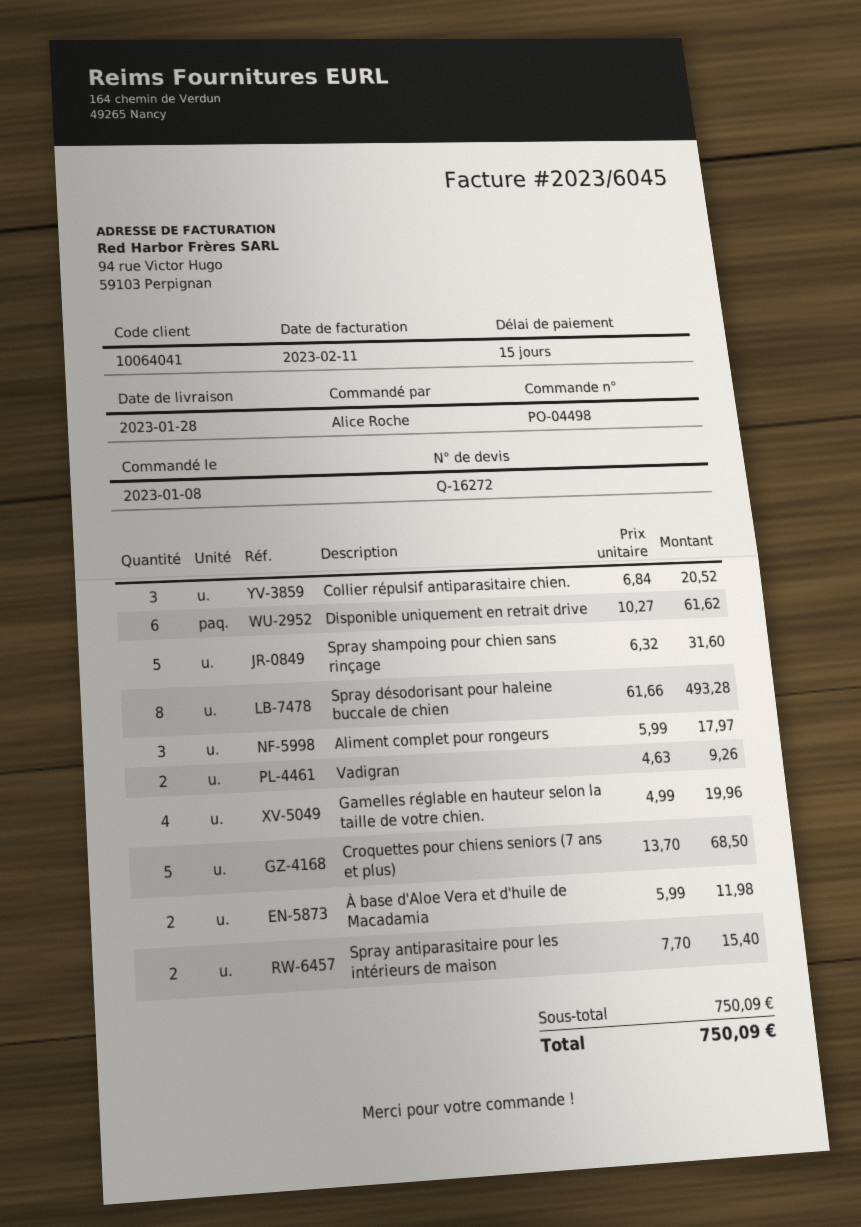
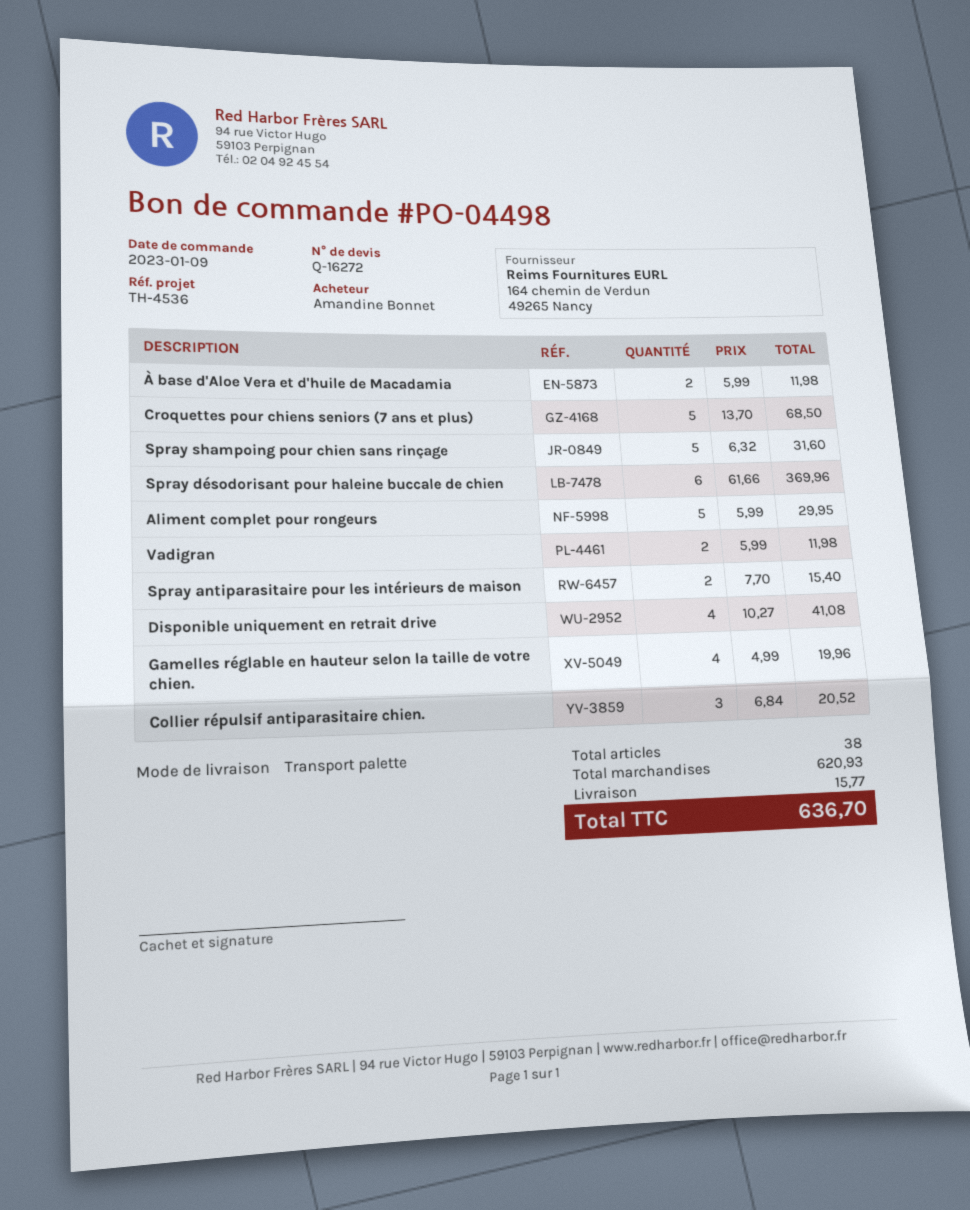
order date: 2023-01-08 -> 2023-01-09
ordered by: Alice Roche -> Amandine Bonnet
Disponible uniquement en retrait drive: 6 x 10.27 = 61.62 -> 4 x 10.27 = 41.08
Spray désodorisant pour haleine buccale de chien: 8 x 61.66 = 493.28 -> 6 x 61.66 = 369.96
Aliment complet pour rongeurs: 3 x 5.99 = 17.97 -> 5 x 5.99 = 29.95
Vadigran: 2 x 4.63 = 9.26 -> 2 x 5.99 = 11.98
subtotal: 750.09 -> 620.93
shipping: none -> 15.77
total: 750.09 -> 636.70

